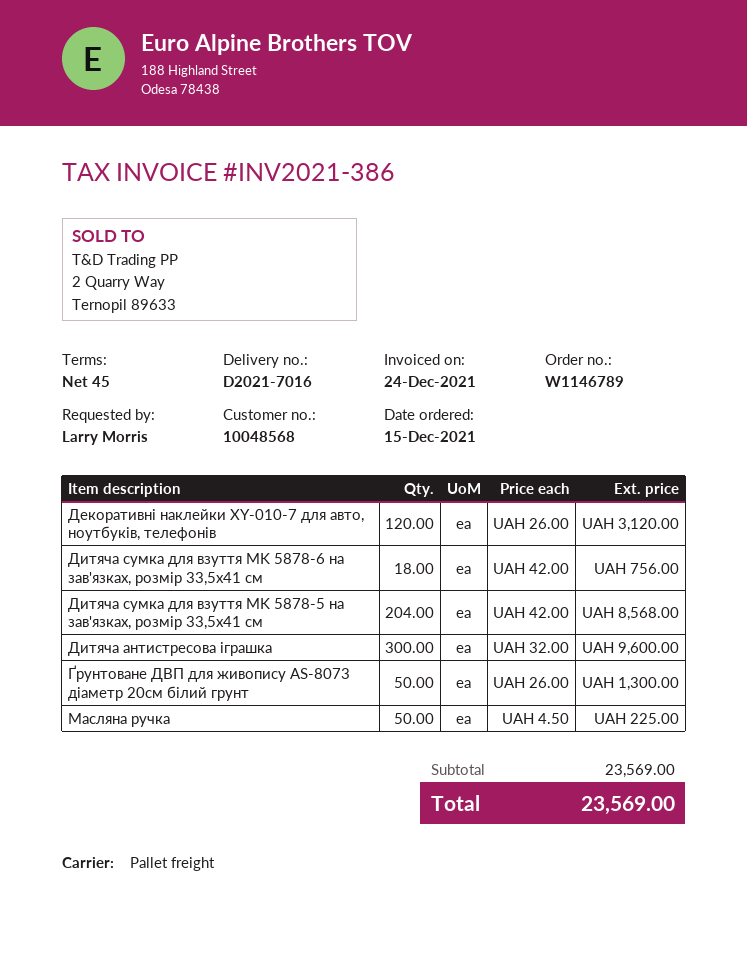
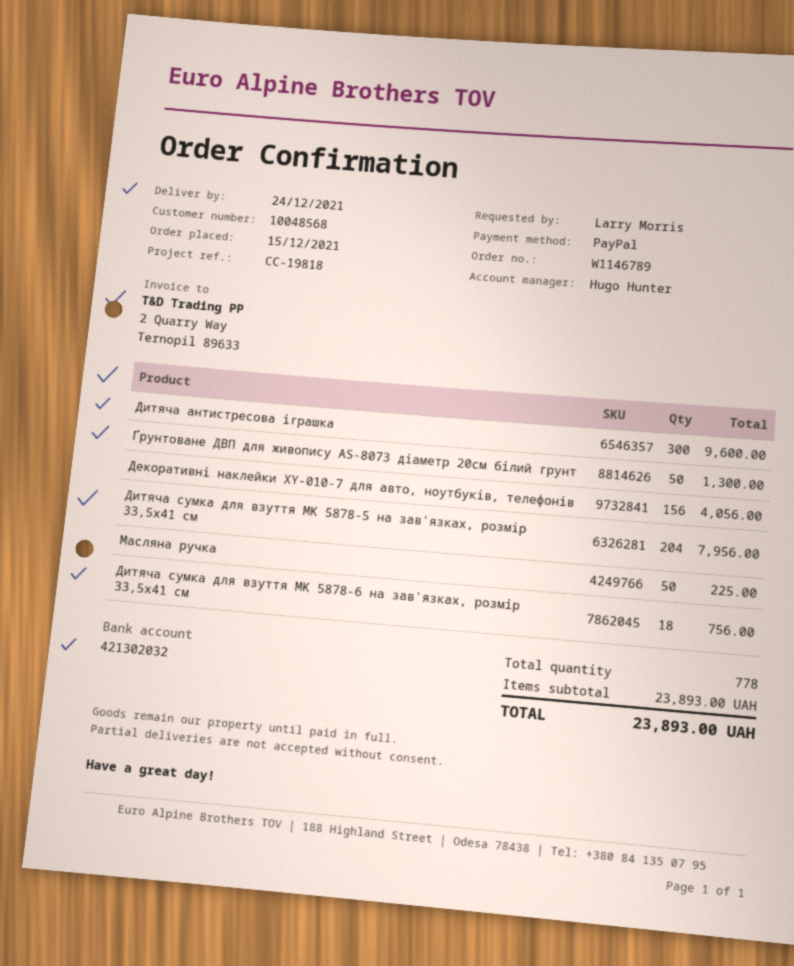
Декоративні наклейки XY-010-7 для авто, ноутбуків, телефонів: 120 for 3120.00 -> 156 for 4056.00
Дитяча сумка для взуття MK 5878-5 на зав'язках, розмір 33,5х41 см: 204 for 8568.00 -> 204 for 7956.00
subtotal: 23569.00 -> 23893.00
total: 23569.00 -> 23893.00

